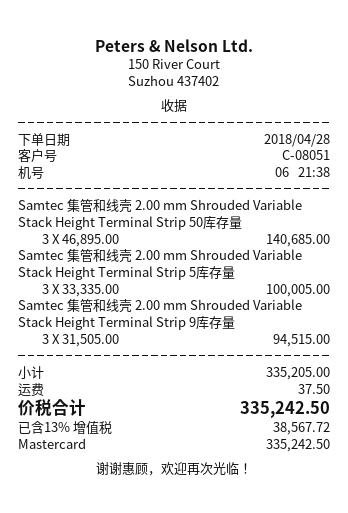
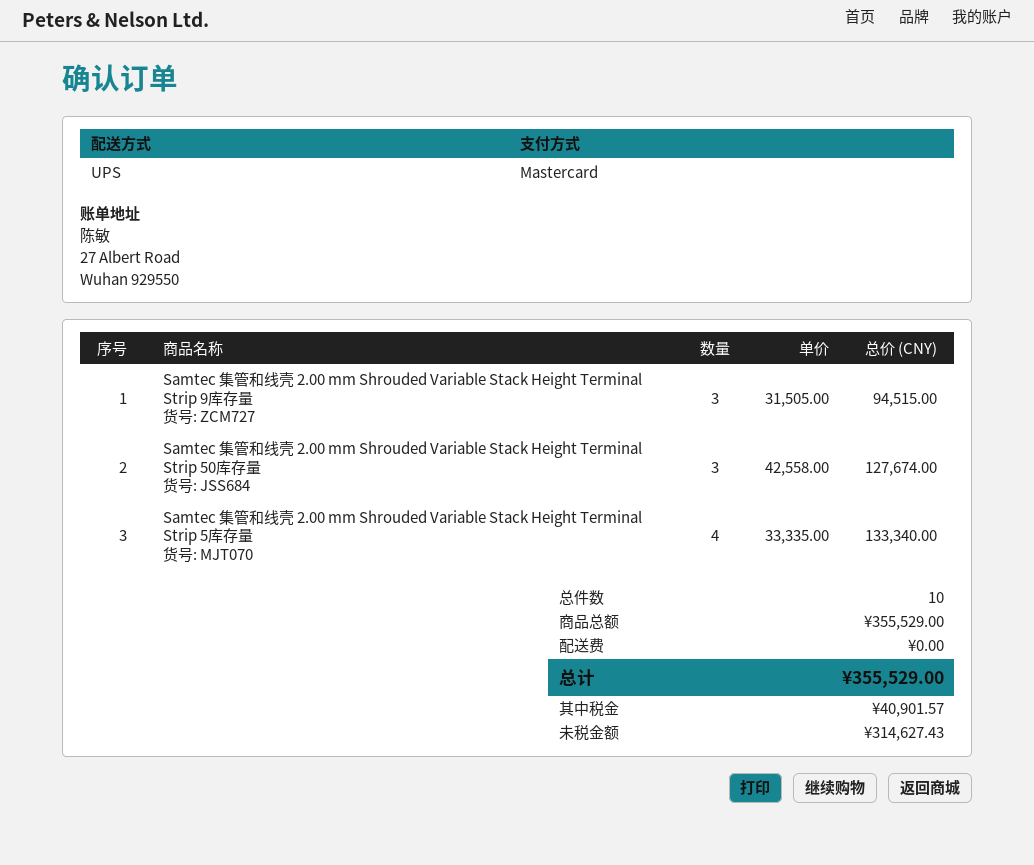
Samtec 集管和线壳 2.00 mm Shrouded Variable Stack Height Terminal Strip 50库存量: 3 x 46895.00 = 140685.00 -> 3 x 42558.00 = 127674.00
Samtec 集管和线壳 2.00 mm Shrouded Variable Stack Height Terminal Strip 5库存量: 3 x 33335.00 = 100005.00 -> 4 x 33335.00 = 133340.00
subtotal: 335205.00 -> 355529.00
shipping: 37.50 -> 0.00
tax: 38567.72 -> 40901.57
total: 335242.50 -> 355529.00

